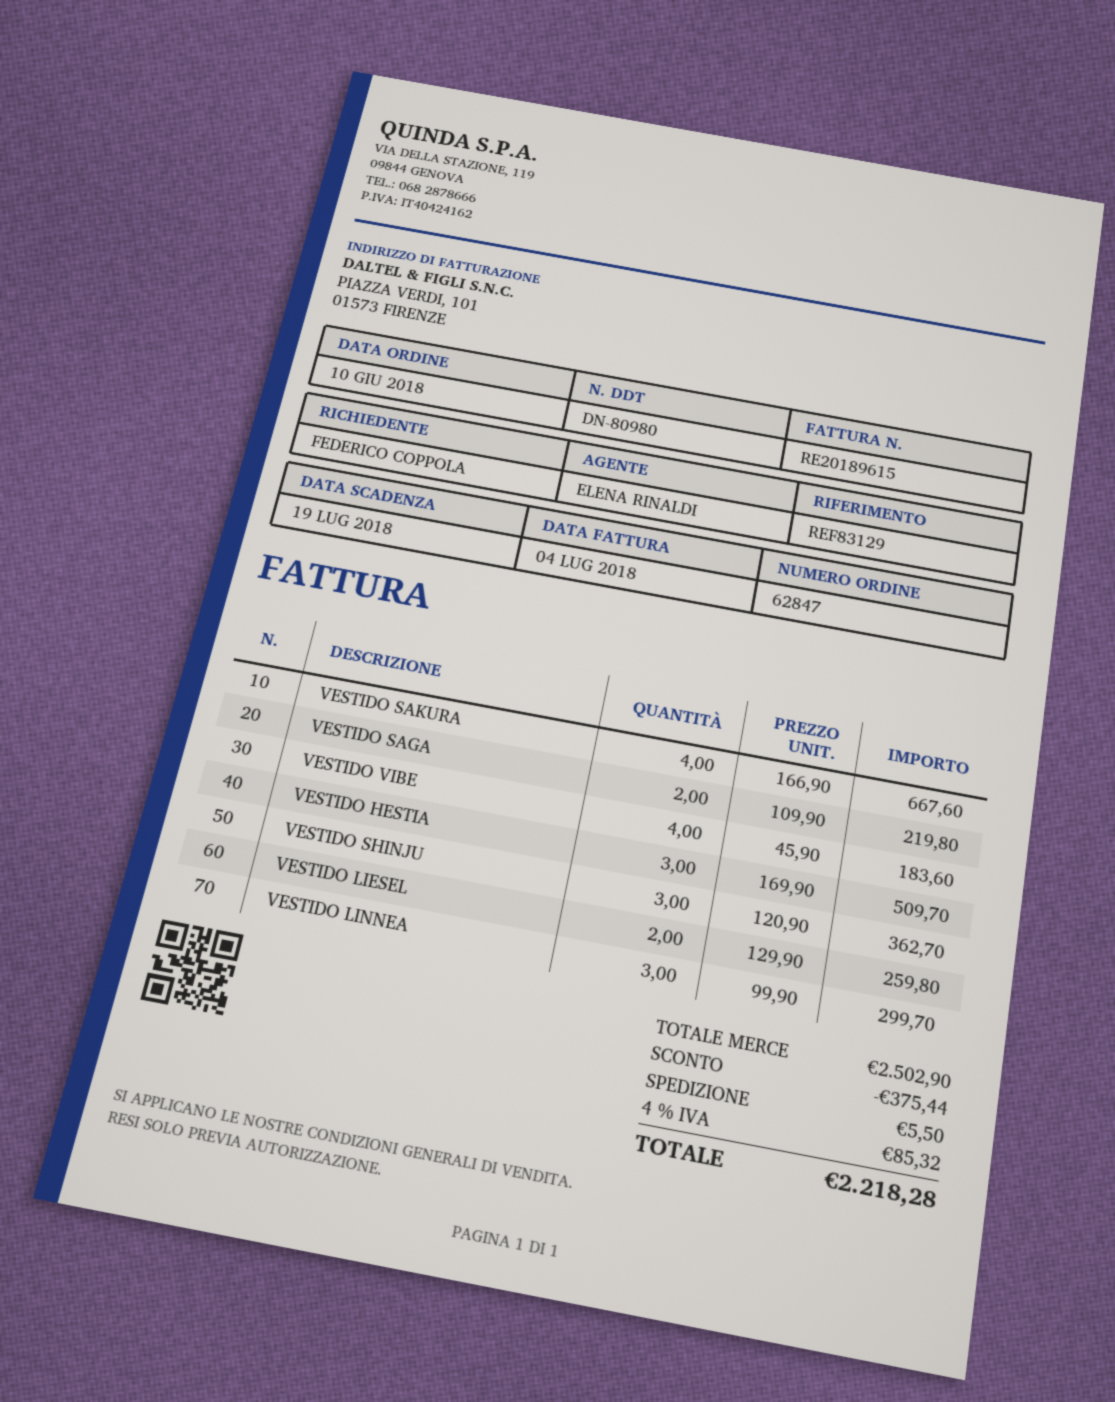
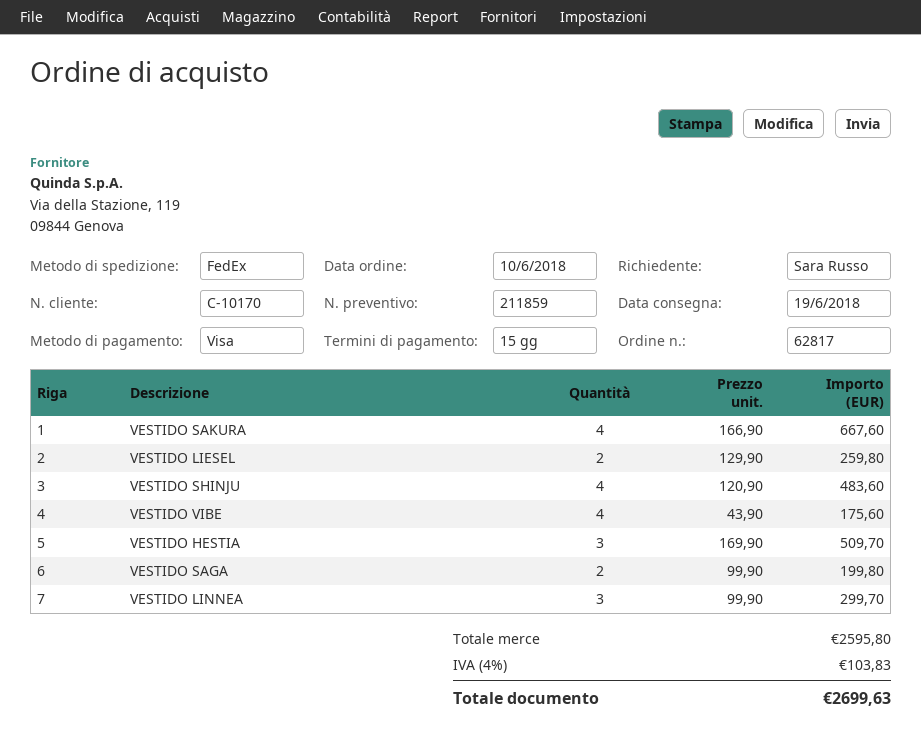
order number: 62847 -> 62817
ordered by: FEDERICO COPPOLA -> Sara Russo
VESTIDO SAGA: 2 x 109.90 = 219.80 -> 2 x 99.90 = 199.80
VESTIDO VIBE: 4 x 45.90 = 183.60 -> 4 x 43.90 = 175.60
VESTIDO SHINJU: 3 x 120.90 = 362.70 -> 4 x 120.90 = 483.60
subtotal: 2502.90 -> 2595.80
discount: 375.44 -> none
shipping: 5.50 -> none
tax: 4% = 85.32 -> 4% = 103.83
total: 2218.28 -> 2699.63

